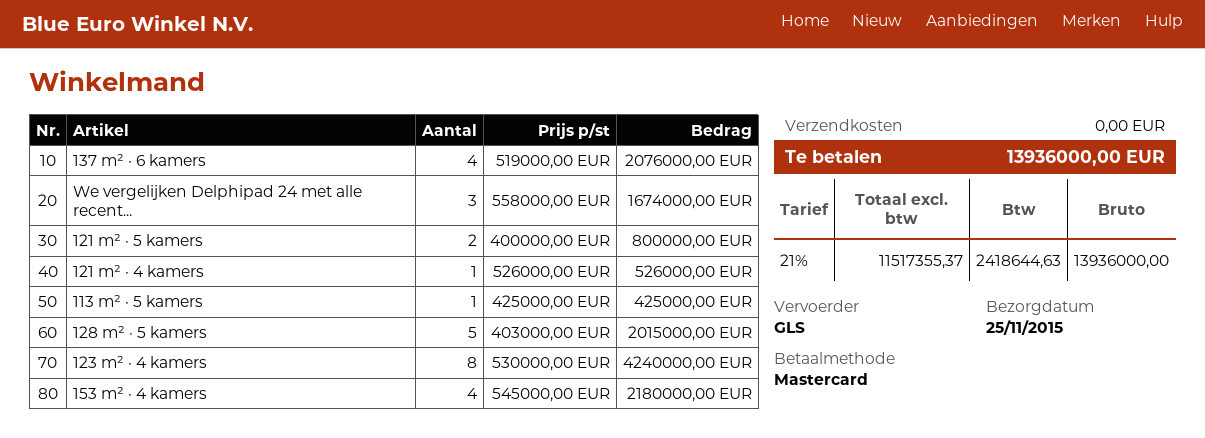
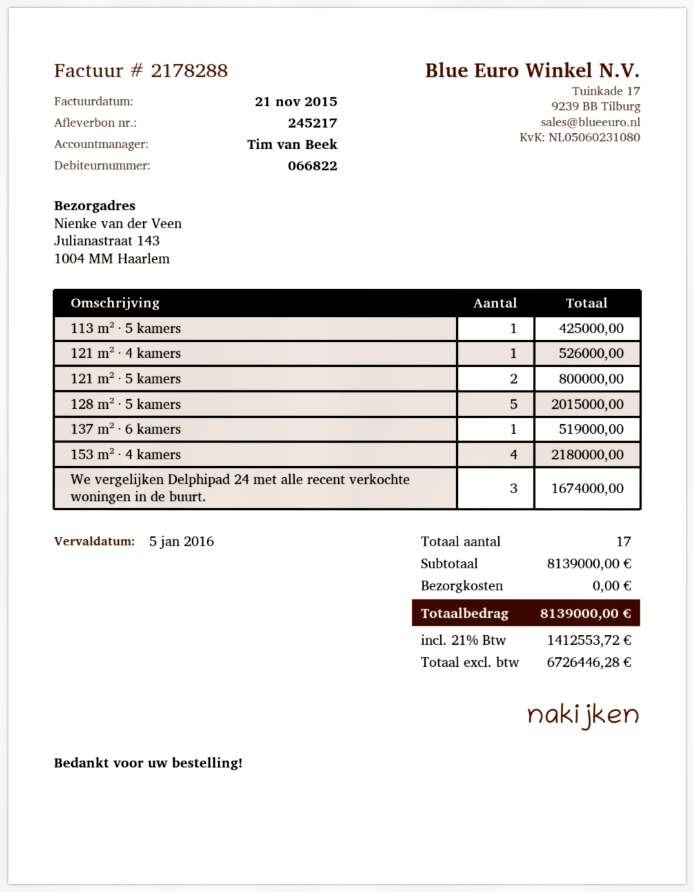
137 m² · 6 kamers: 4 for 2076000.00 -> 1 for 519000.00
123 m² · 4 kamers: 8 for 4240000.00 -> none
net: 11517355.37 -> 6726446.28
tax: 21% = 2418644.63 -> 21% = 1412553.72
total: 13936000.00 -> 8139000.00

